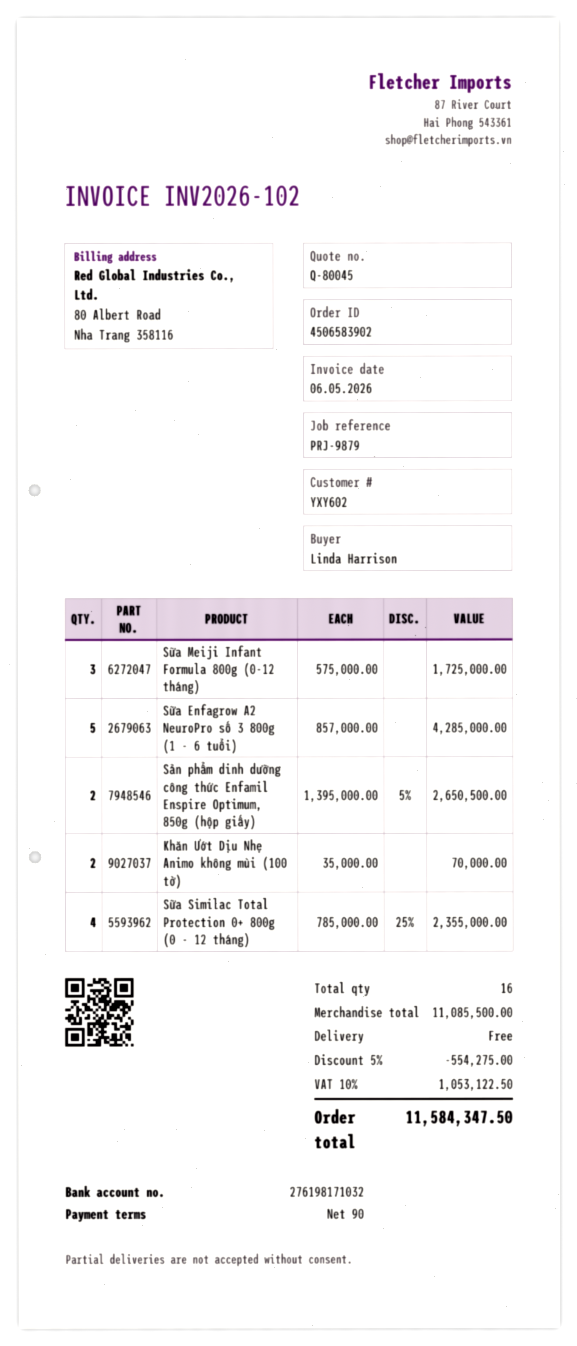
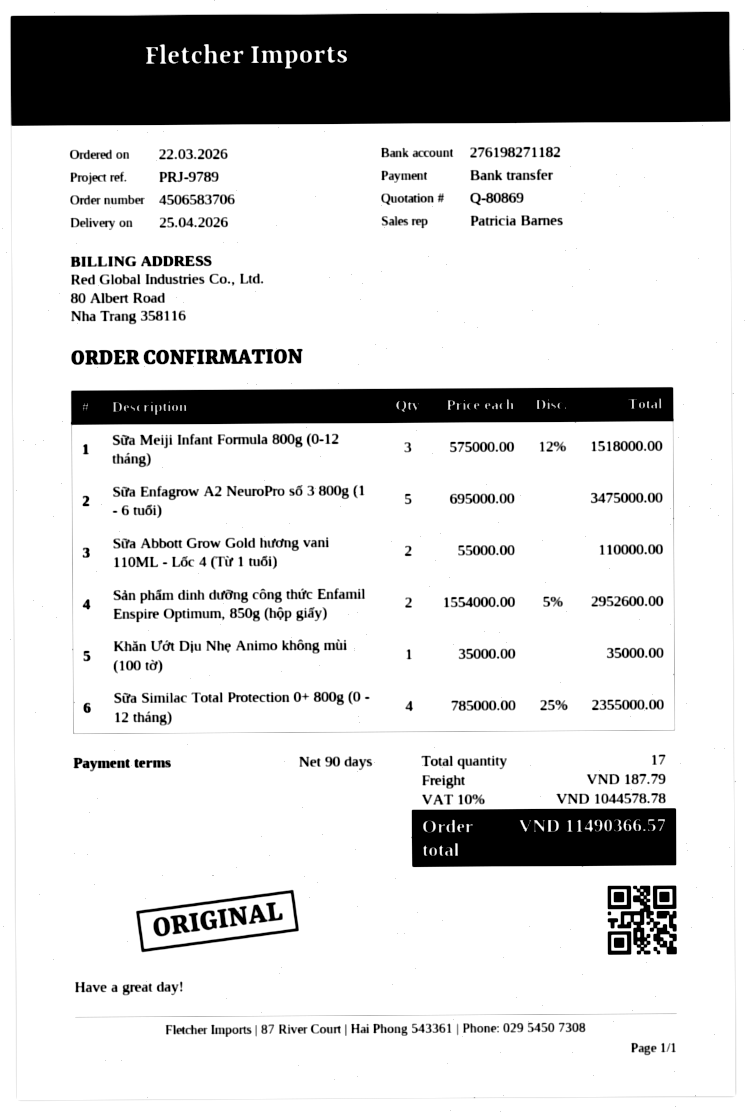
quote number: Q-80045 -> Q-80869
order number: 4506583902 -> 4506583706
reference: PRJ-9879 -> PRJ-9789
bank account: 276198171032 -> 276198271182
Sữa Meiji Infant Formula 800g (0-12 tháng): 3 x 575000.00 = 1725000.00 -> 3 x 575000.00 - 12% = 1518000.00
Sữa Enfagrow A2 NeuroPro số 3 800g (1 - 6 tuổi): 5 x 857000.00 = 4285000.00 -> 5 x 695000.00 = 3475000.00
Sản phẩm dinh dưỡng công thức Enfamil Enspire Optimum, 850g (hộp giấy): 2 x 1395000.00 - 5% = 2650500.00 -> 2 x 1554000.00 - 5% = 2952600.00
Khăn Ướt Dịu Nhẹ Animo không mùi (100 tờ): 2 x 35000.00 = 70000.00 -> 1 x 35000.00 = 35000.00
Sữa Abbott Grow Gold hương vani 110ML - Lốc 4 (Từ 1 tuổi): none -> 2 x 55000.00 = 110000.00
total quantity: 16 -> 17
discount: 5% = 554275.00 -> none
shipping: 0.00 -> 187.79
tax: 10% = 1053122.50 -> 10% = 1044578.78
total: 11584347.50 -> 11490366.57

